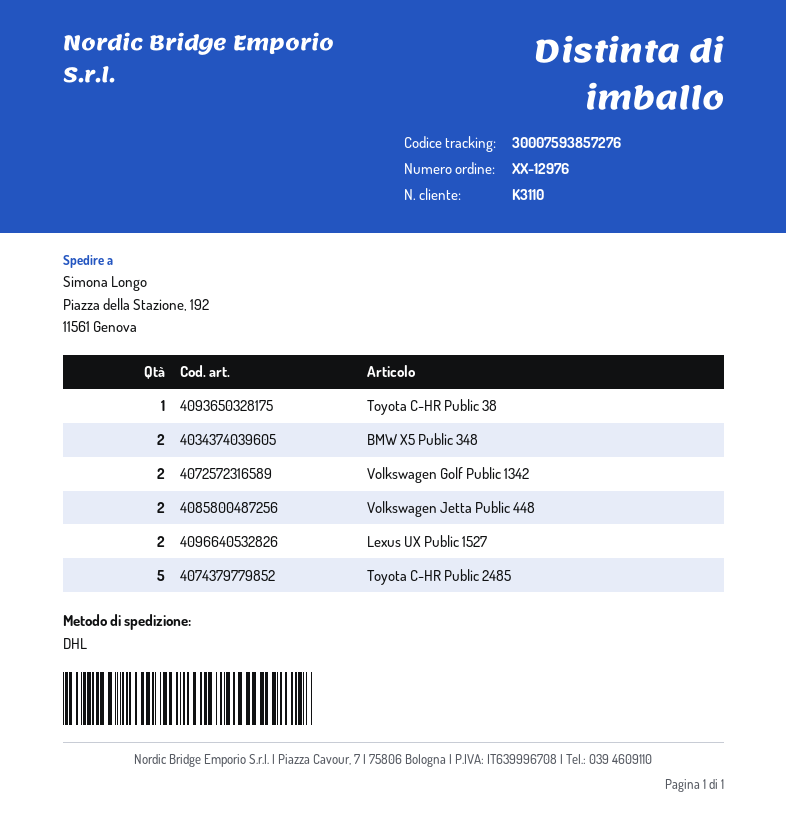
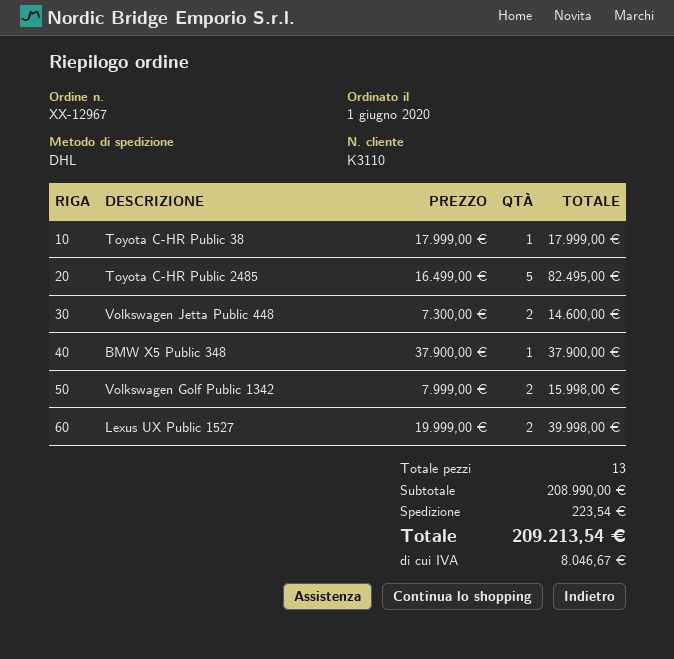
order number: XX-12976 -> XX-12967
BMW X5 Public 348: 2 -> 1

